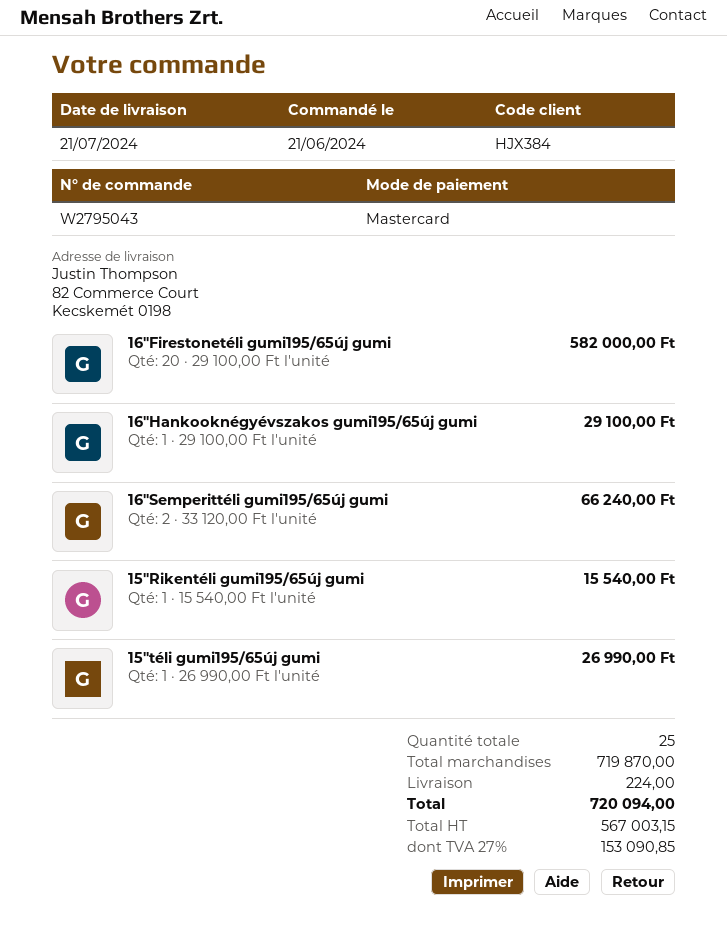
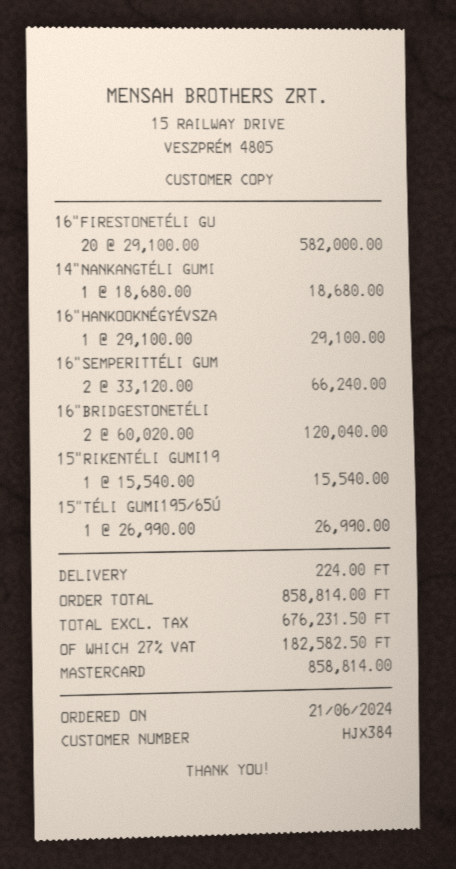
14"NANKANGTÉLI GUMI: none -> 1 x 18680.00 = 18680.00
16"BRIDGESTONETÉLI: none -> 2 x 60020.00 = 120040.00
net: 567003.15 -> 676231.50
tax: 27% = 153090.85 -> 27% = 182582.50
total: 720094.00 -> 858814.00

